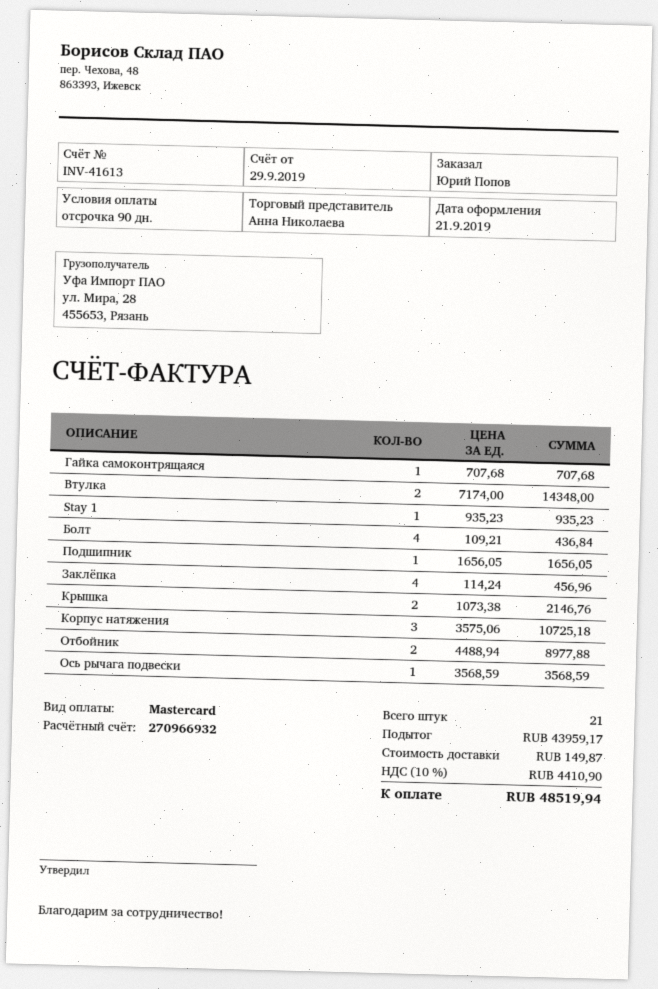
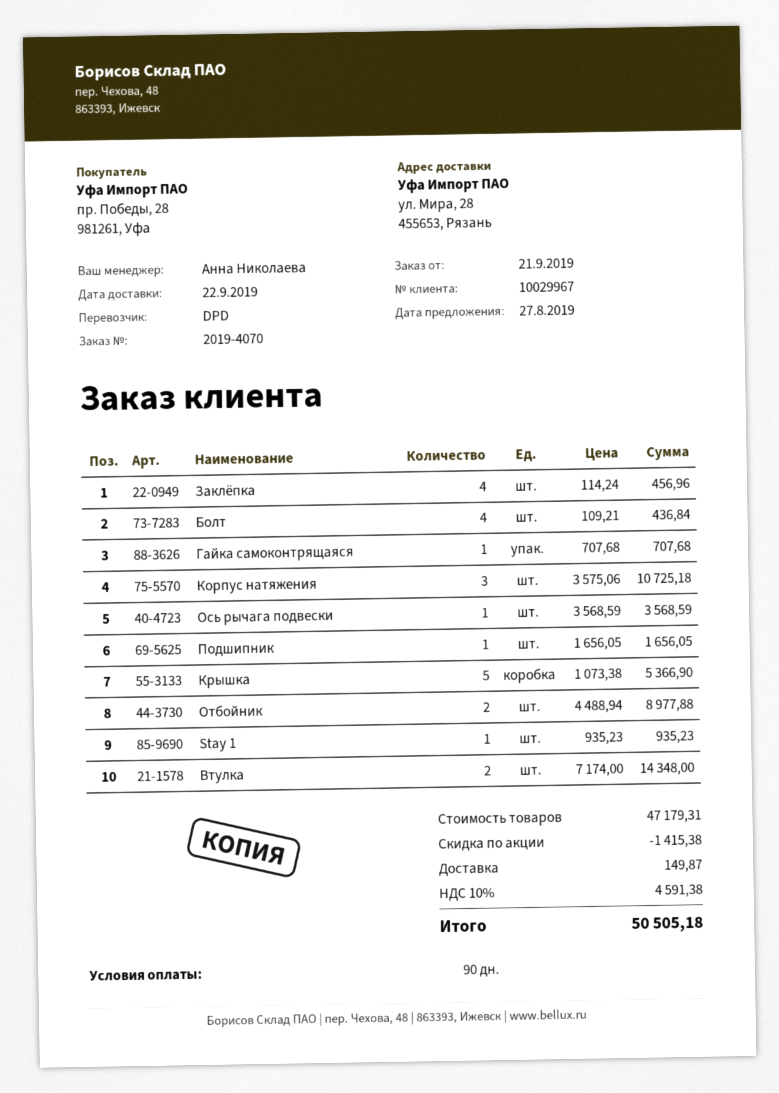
Крышка: 2 x 1073.38 = 2146.76 -> 5 x 1073.38 = 5366.90
subtotal: 43959.17 -> 47179.31
discount: none -> 1415.38
tax: 10% = 4410.90 -> 10% = 4591.38
total: 48519.94 -> 50505.18

